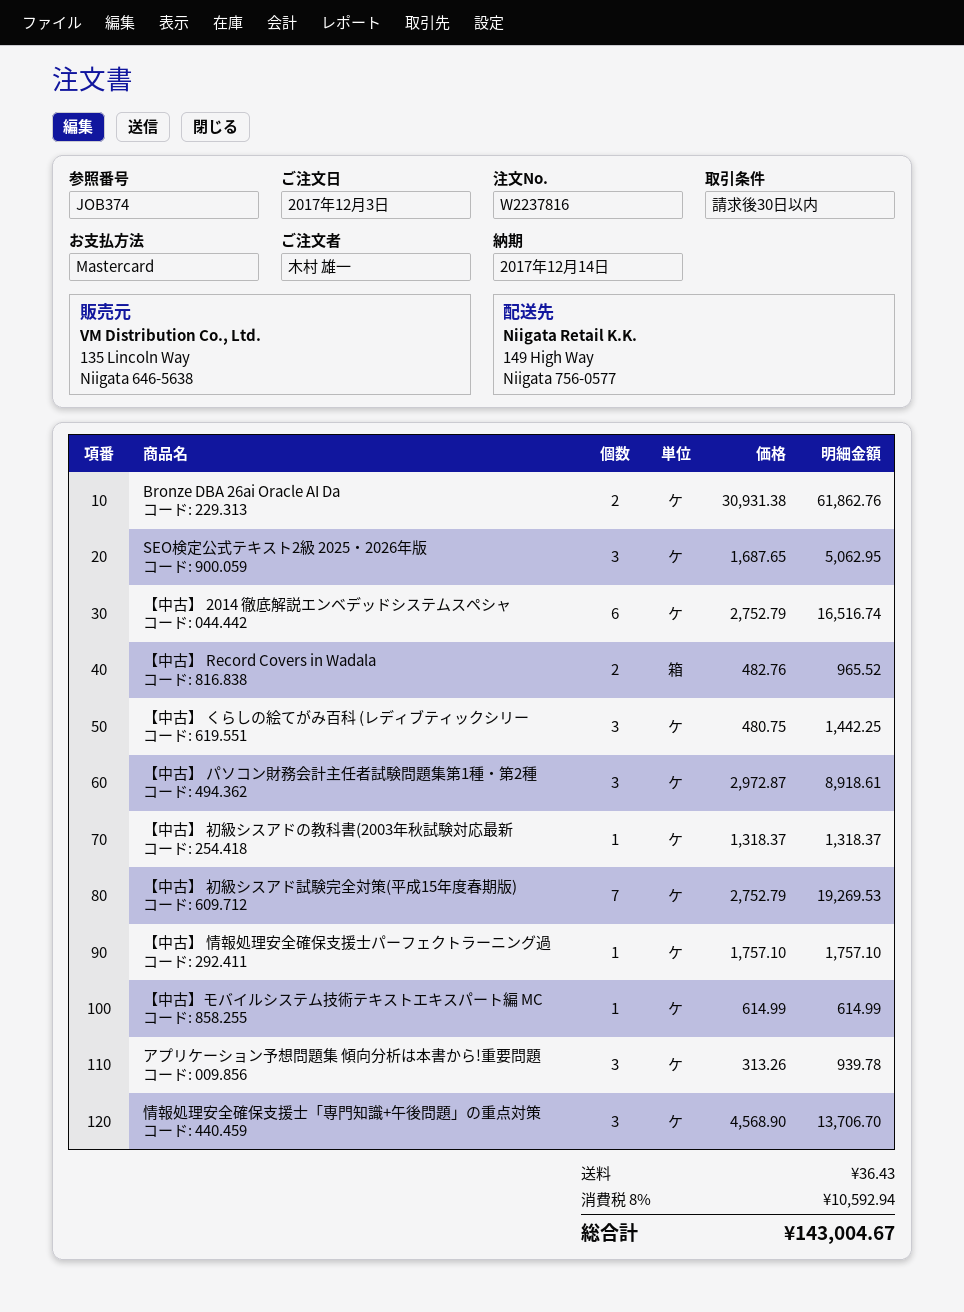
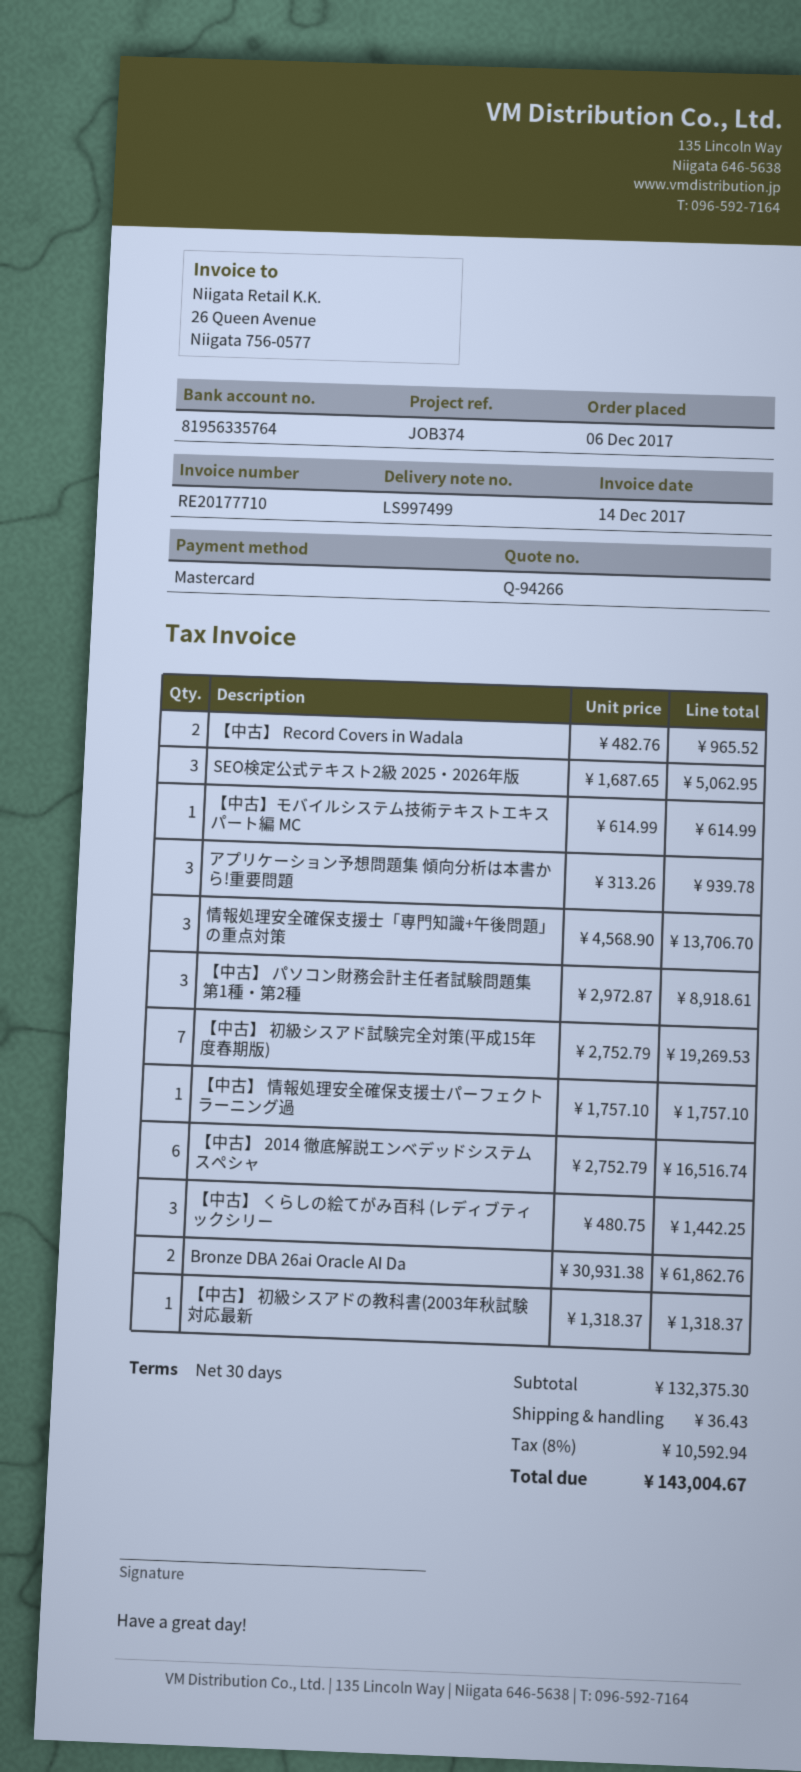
order date: 2017-12-03 -> 2017-12-06

